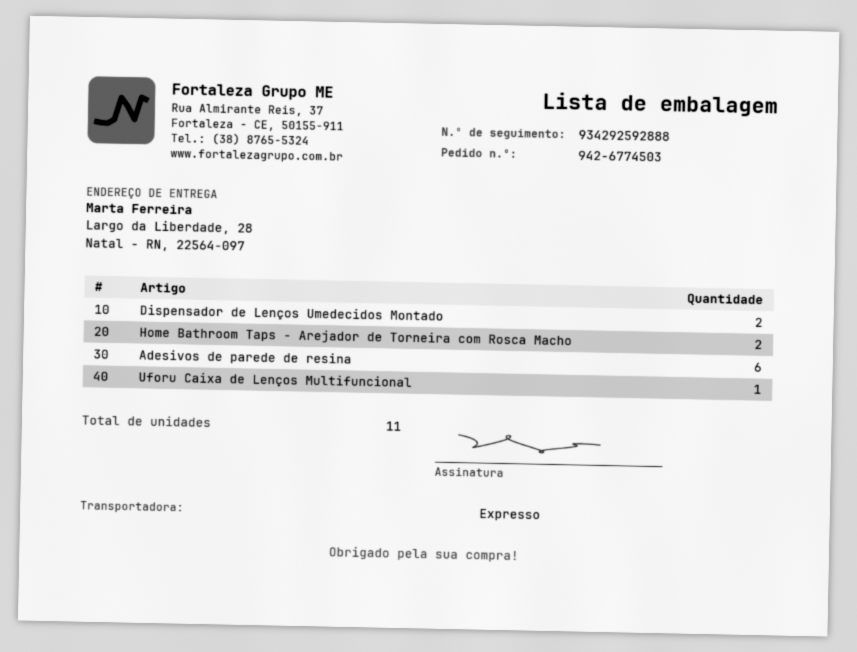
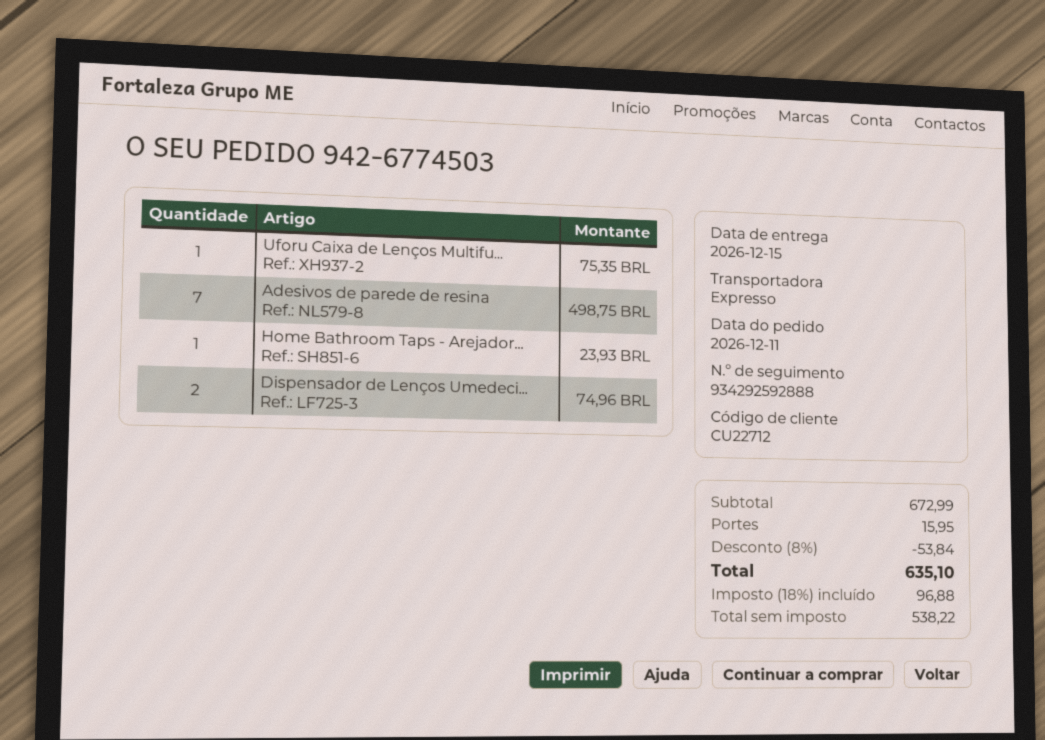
Home Bathroom Taps - Arejador de Torneira com Rosca Macho: 2 -> 1
Adesivos de parede de resina: 6 -> 7

